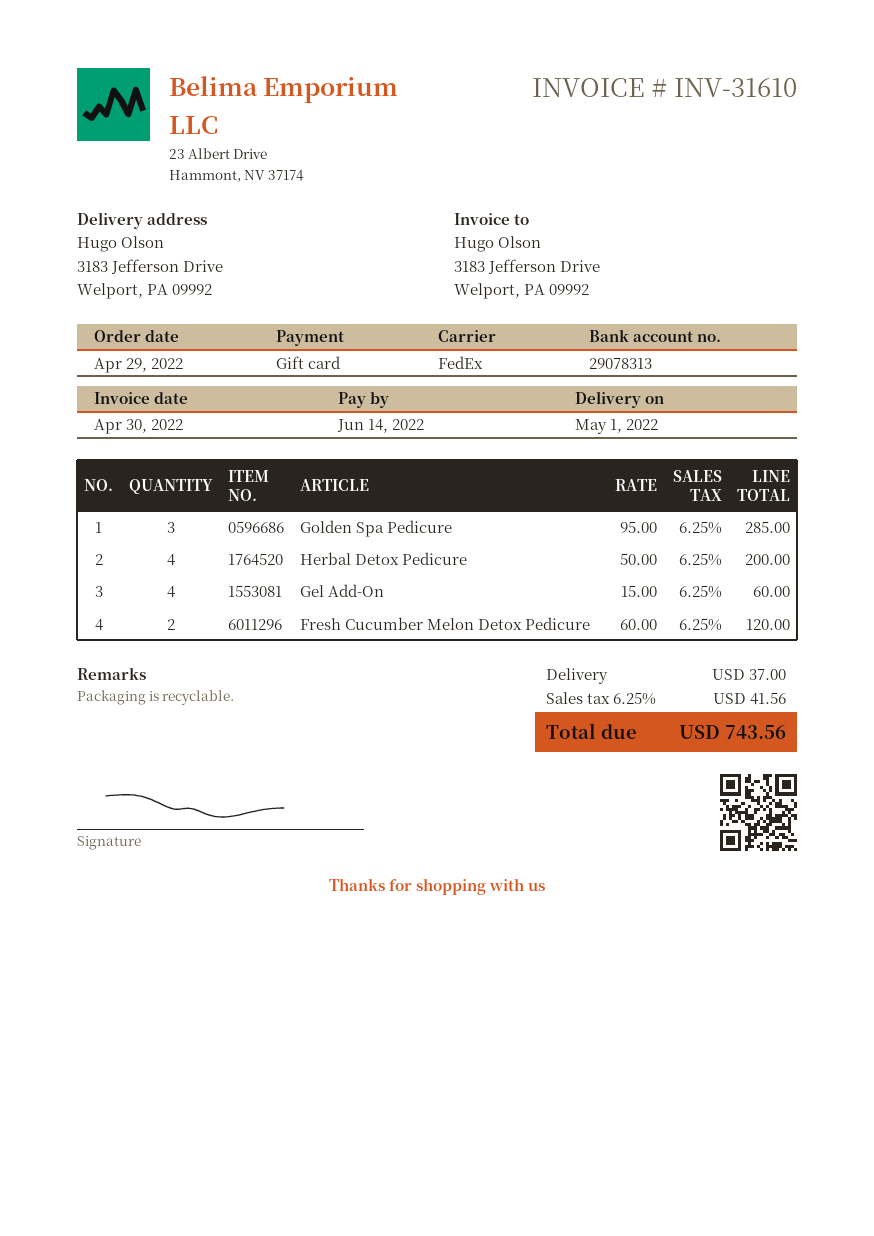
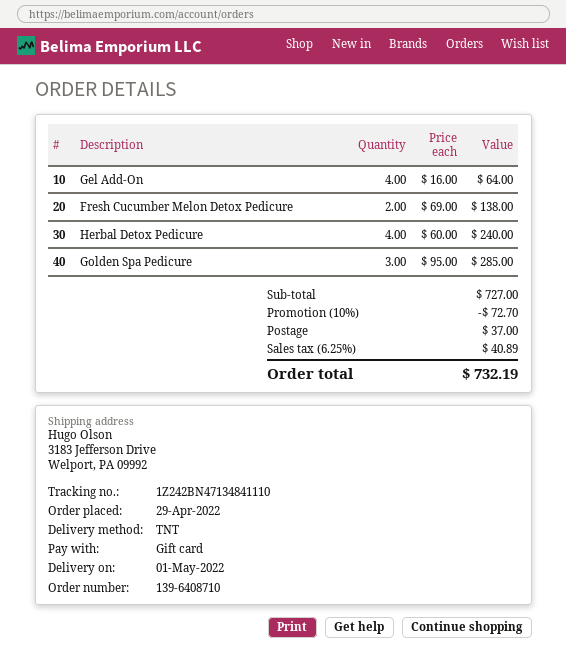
shipping method: FedEx -> TNT
Herbal Detox Pedicure: 4 x 50.00 = 200.00 -> 4 x 60.00 = 240.00
Gel Add-On: 4 x 15.00 = 60.00 -> 4 x 16.00 = 64.00
Fresh Cucumber Melon Detox Pedicure: 2 x 60.00 = 120.00 -> 2 x 69.00 = 138.00
discount: none -> 10% = 72.70
tax: 6.25% = 41.56 -> 6.25% = 40.89
total: 743.56 -> 732.19

